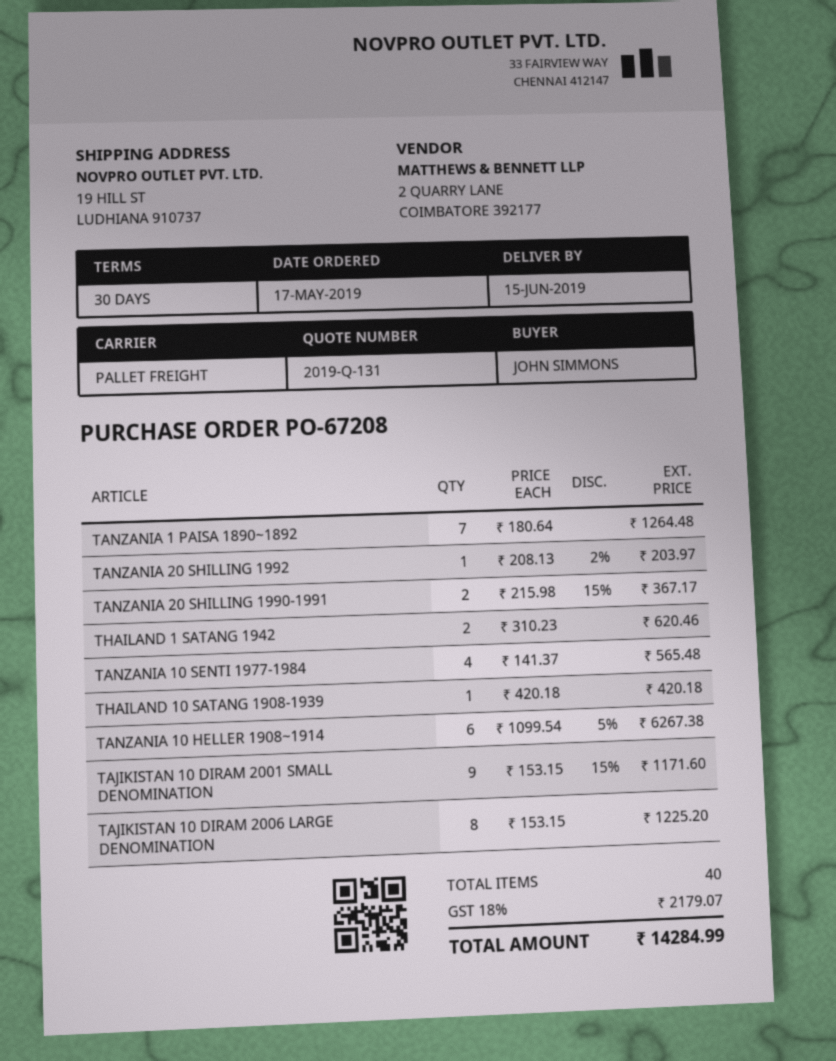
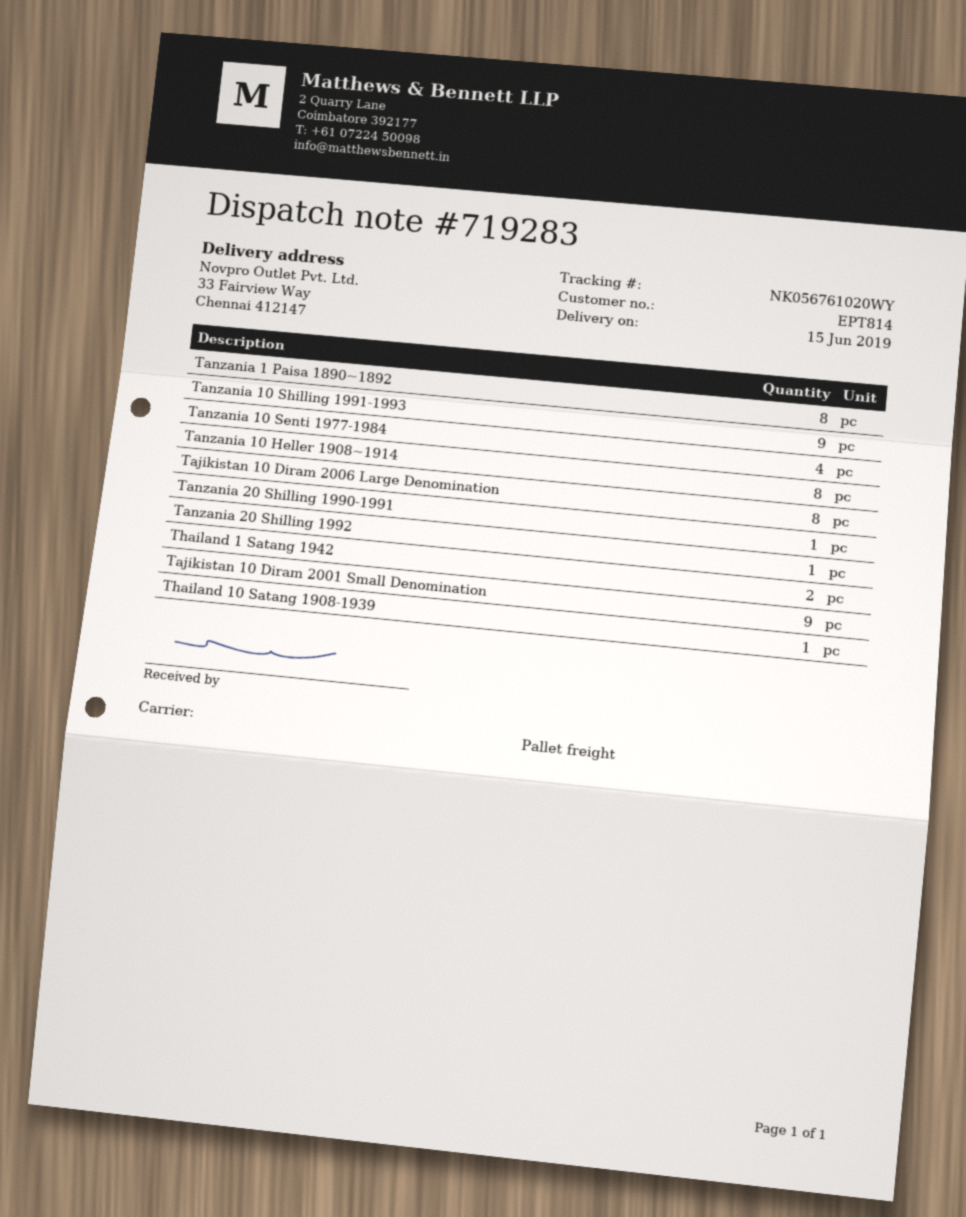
ship to: 19 HILL ST, LUDHIANA 910737 -> 33 Fairview Way, Chennai 412147
TANZANIA 1 PAISA 1890~1892: 7 -> 8
TANZANIA 20 SHILLING 1990-1991: 2 -> 1
TANZANIA 10 HELLER 1908~1914: 6 -> 8
Tanzania 10 Shilling 1991-1993: none -> 9

